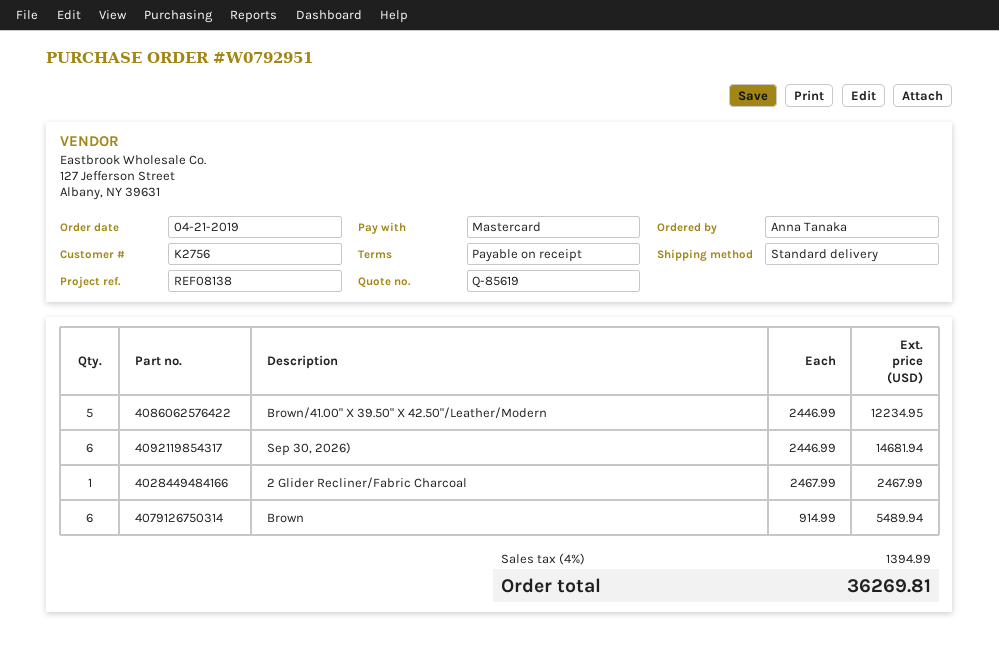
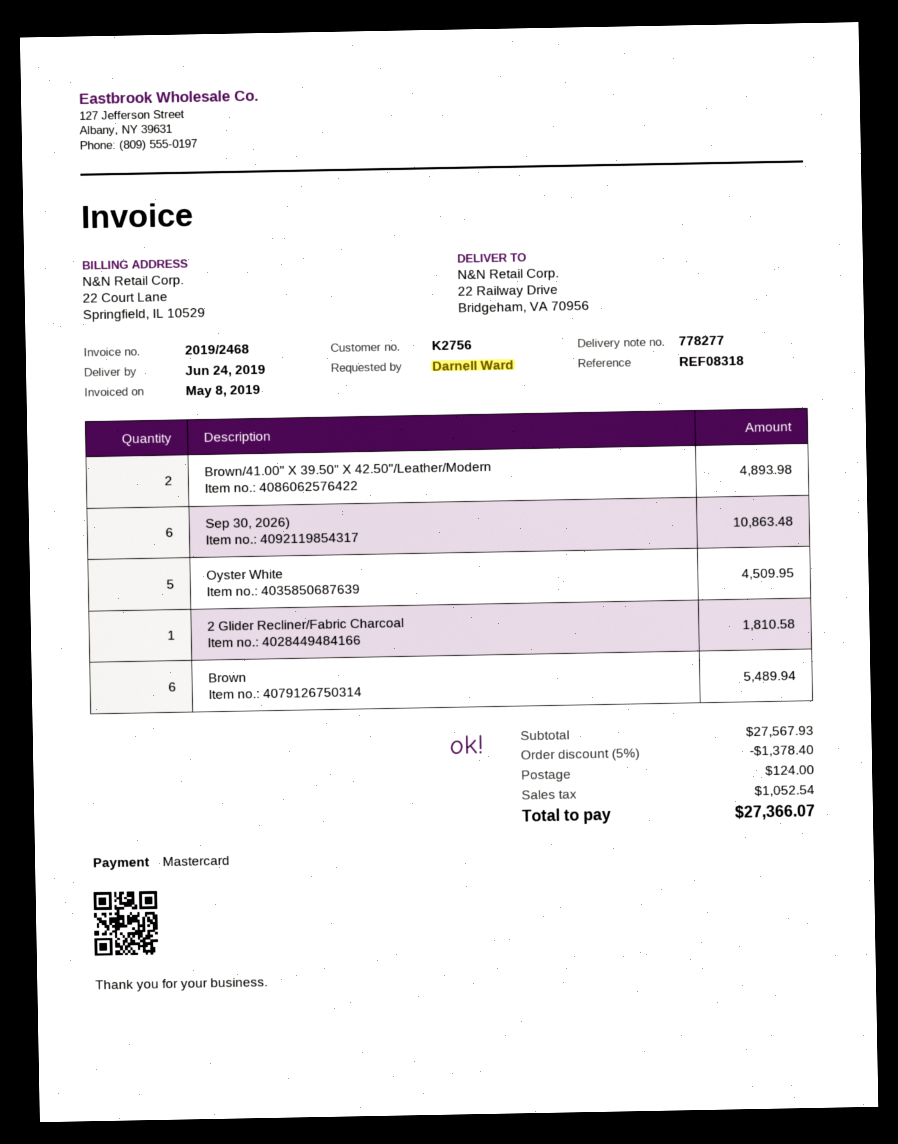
reference: REF08138 -> REF08318
ordered by: Anna Tanaka -> Darnell Ward
Brown/41.00" X 39.50" X 42.50"/Leather/Modern: 5 for 12234.95 -> 2 for 4893.98
Sep 30, 2026): 6 for 14681.94 -> 6 for 10863.48
2 Glider Recliner/Fabric Charcoal: 1 for 2467.99 -> 1 for 1810.58
Oyster White: none -> 5 for 4509.95
discount: none -> 5% = 1378.40
shipping: none -> 124.00
tax: 1394.99 -> 1052.54
total: 36269.81 -> 27366.07

